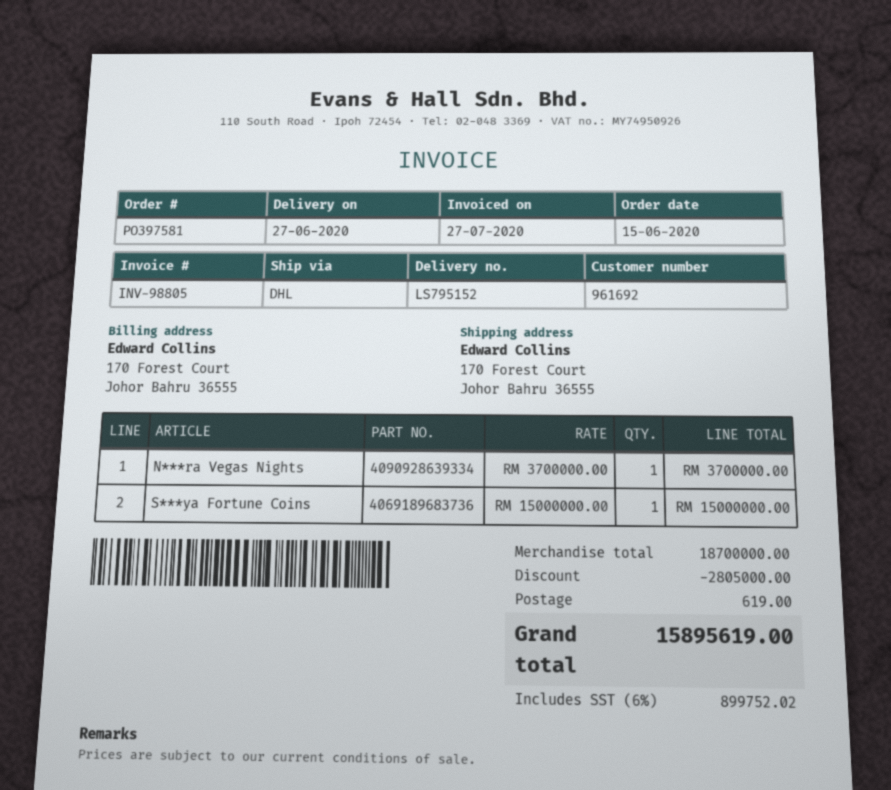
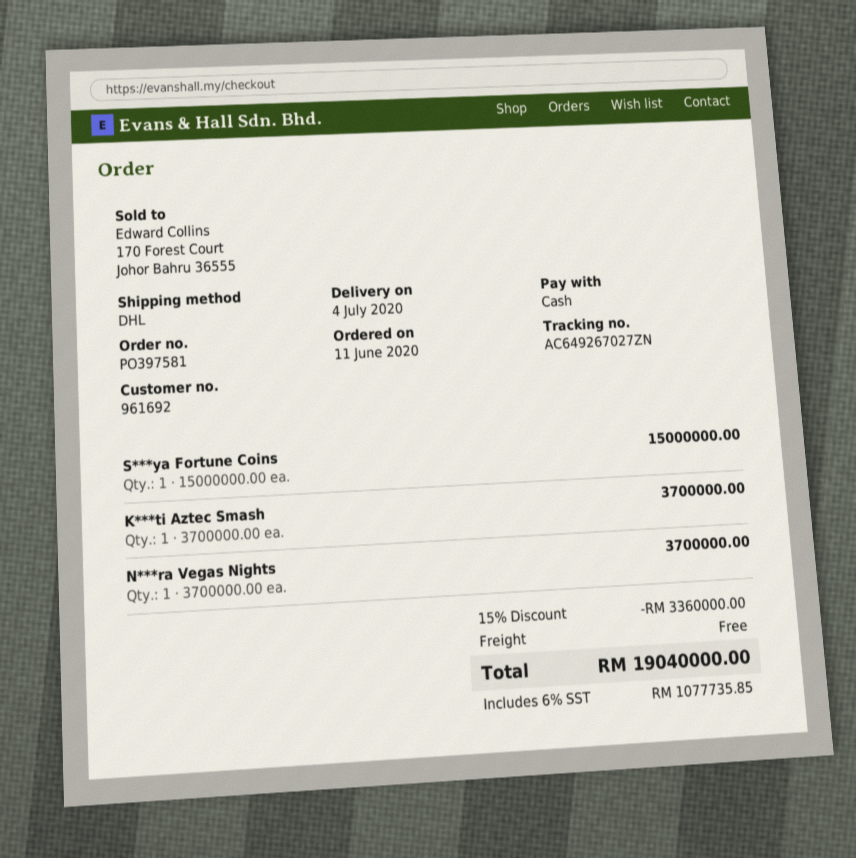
order date: 2020-06-15 -> 2020-06-11
delivery date: 2020-06-27 -> 2020-07-04
K***ti Aztec Smash: none -> 1 x 3700000.00 = 3700000.00
discount: 2805000.00 -> 3360000.00
shipping: 619.00 -> 0.00
tax: 6% = 899752.02 -> 6% = 1077735.85
total: 15895619.00 -> 19040000.00

